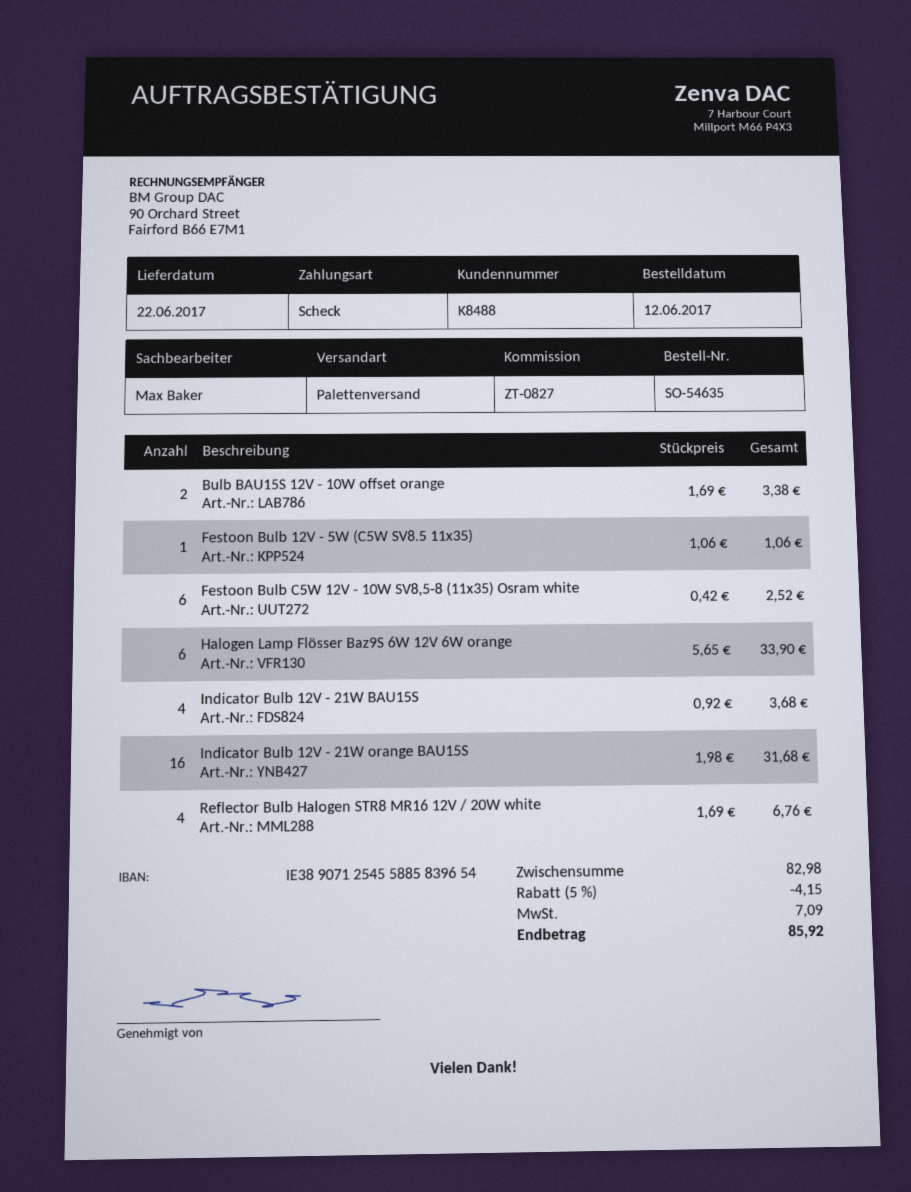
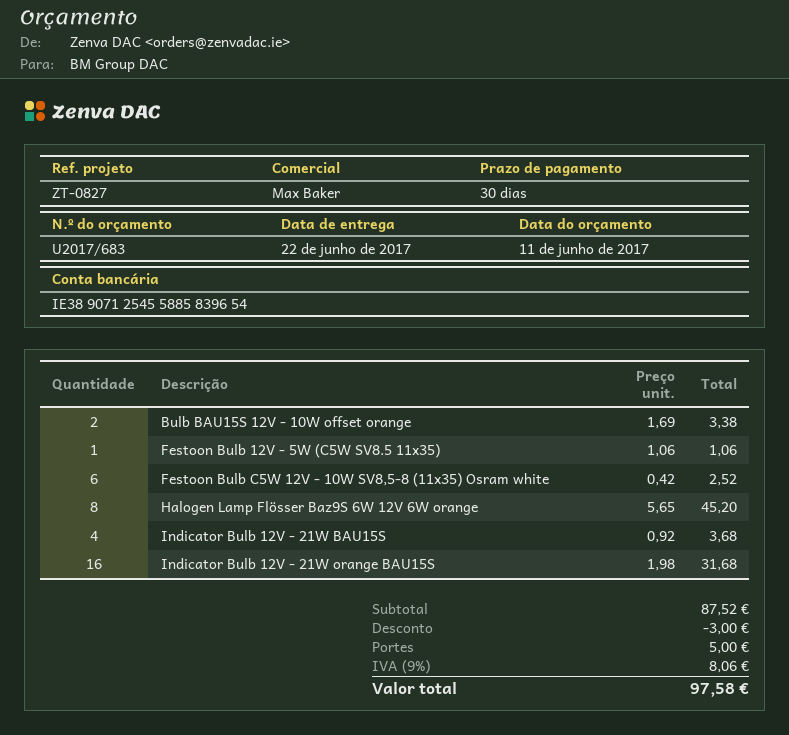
Halogen Lamp Flösser Baz9S 6W 12V 6W orange: 6 x 5.65 = 33.90 -> 8 x 5.65 = 45.20
Reflector Bulb Halogen STR8 MR16 12V / 20W white: 4 x 1.69 = 6.76 -> none
subtotal: 82.98 -> 87.52
discount: 4.15 -> 3.00
shipping: none -> 5.00
tax: 7.09 -> 8.06
total: 85.92 -> 97.58

